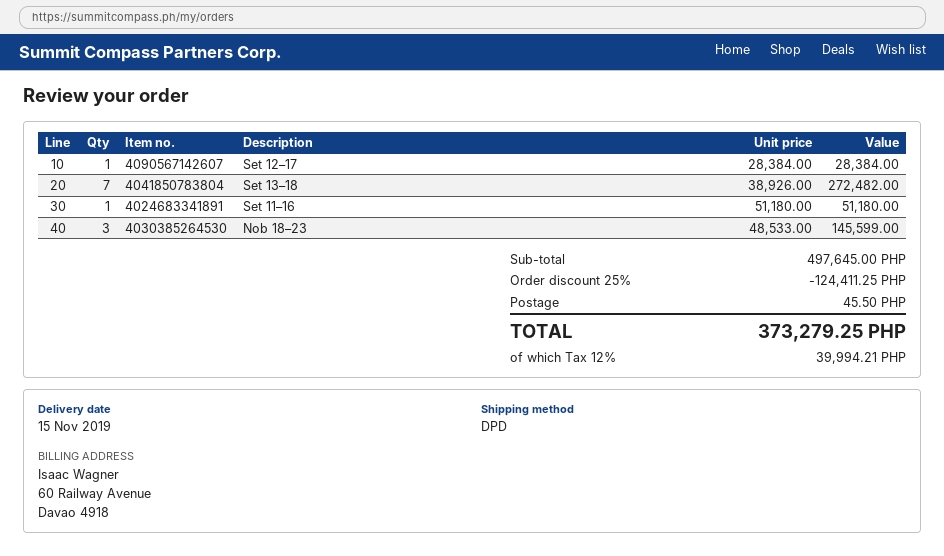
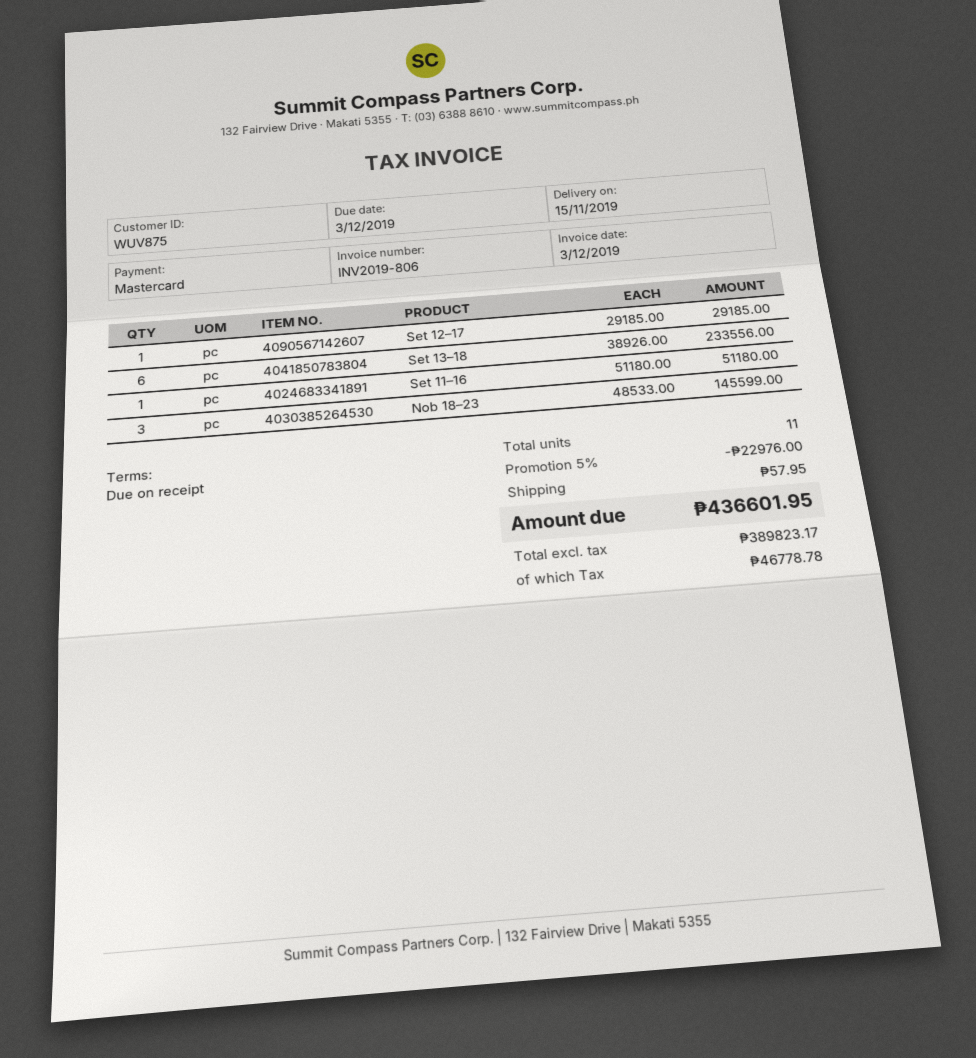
Set 12–17: 1 x 28384.00 = 28384.00 -> 1 x 29185.00 = 29185.00
Set 13–18: 7 x 38926.00 = 272482.00 -> 6 x 38926.00 = 233556.00
discount: 25% = 124411.25 -> 5% = 22976.00
shipping: 45.50 -> 57.95
tax: 39994.21 -> 46778.78
total: 373279.25 -> 436601.95

